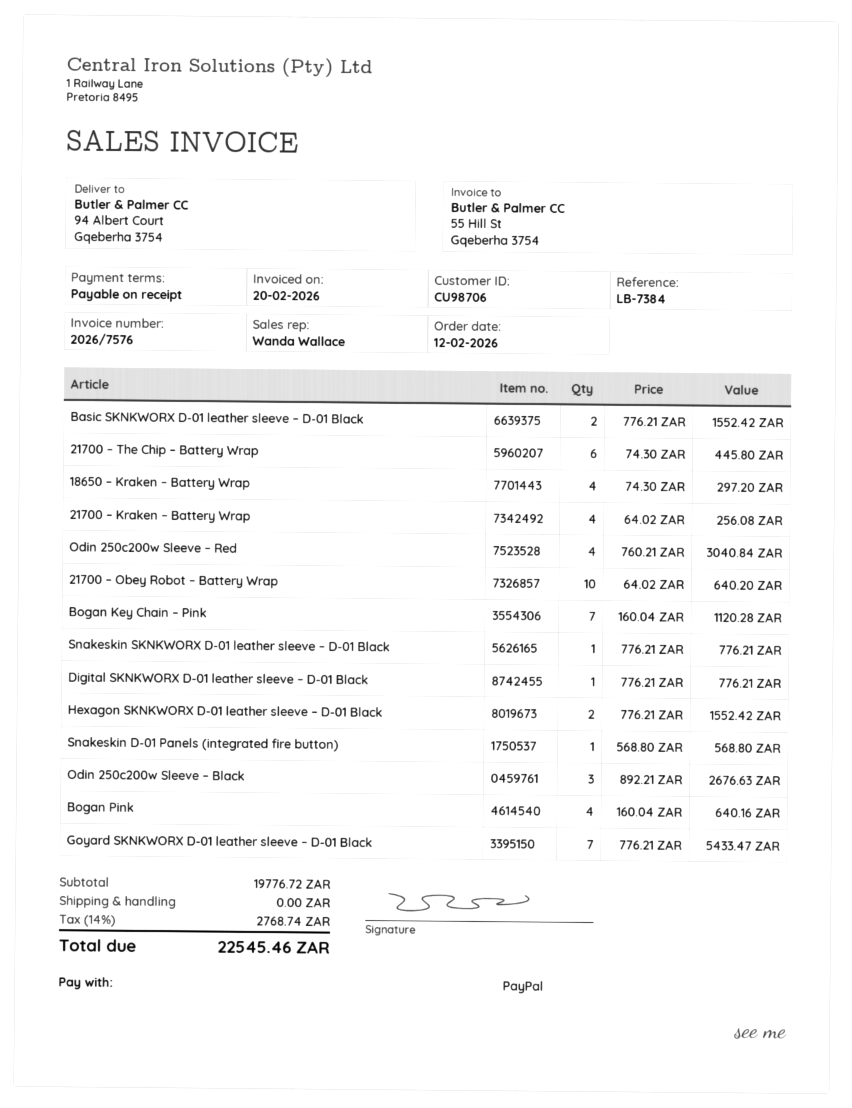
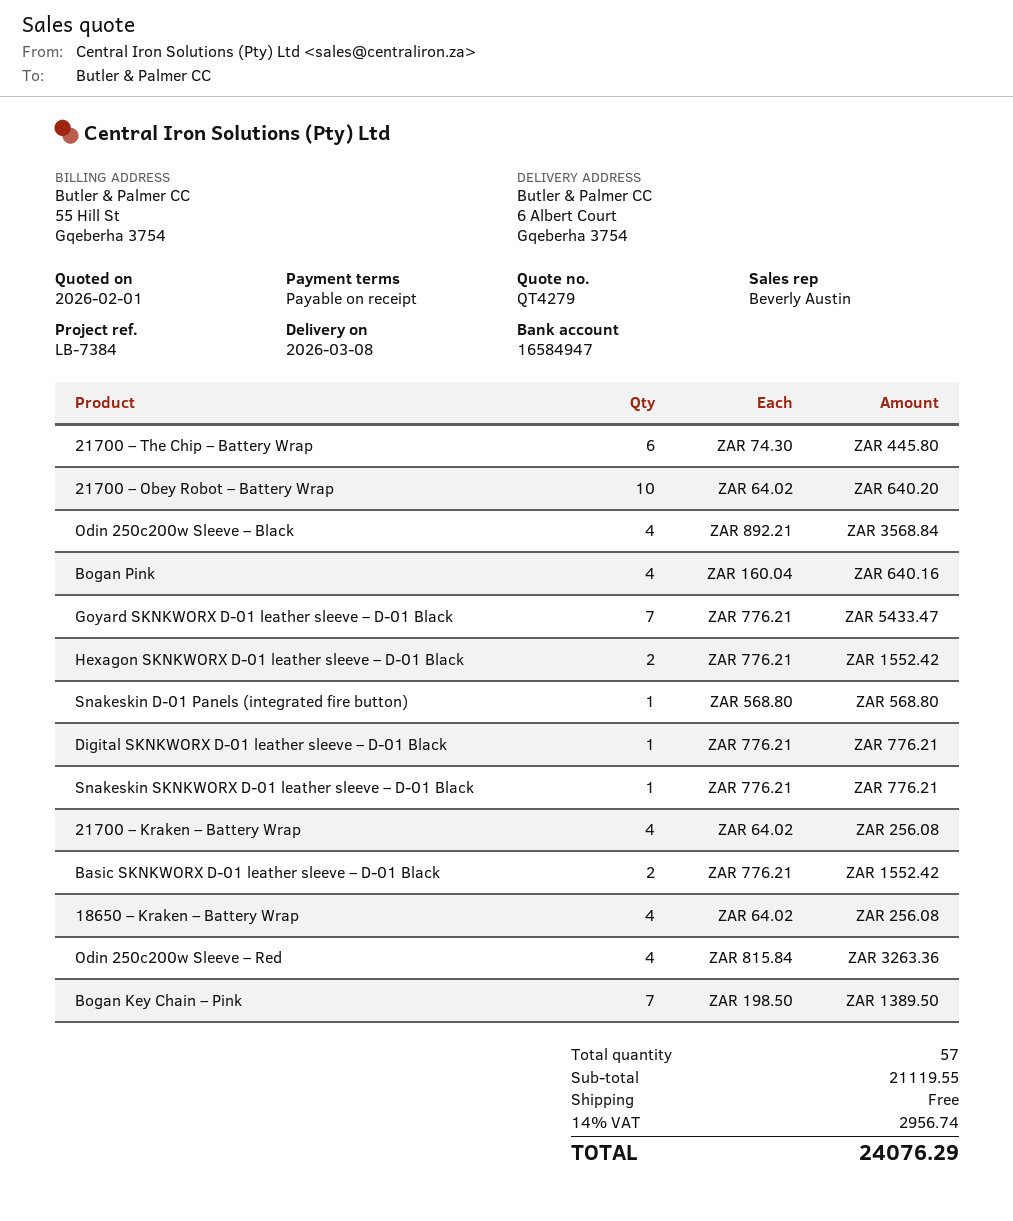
sales rep: Wanda Wallace -> Beverly Austin
ship to: 94 Albert Court, Gqeberha 3754 -> 6 Albert Court, Gqeberha 3754
18650 – Kraken – Battery Wrap: 4 x 74.30 = 297.20 -> 4 x 64.02 = 256.08
Odin 250c200w Sleeve – Red: 4 x 760.21 = 3040.84 -> 4 x 815.84 = 3263.36
Bogan Key Chain – Pink: 7 x 160.04 = 1120.28 -> 7 x 198.50 = 1389.50
Odin 250c200w Sleeve – Black: 3 x 892.21 = 2676.63 -> 4 x 892.21 = 3568.84
subtotal: 19776.72 -> 21119.55
tax: 14% = 2768.74 -> 14% = 2956.74
total: 22545.46 -> 24076.29

